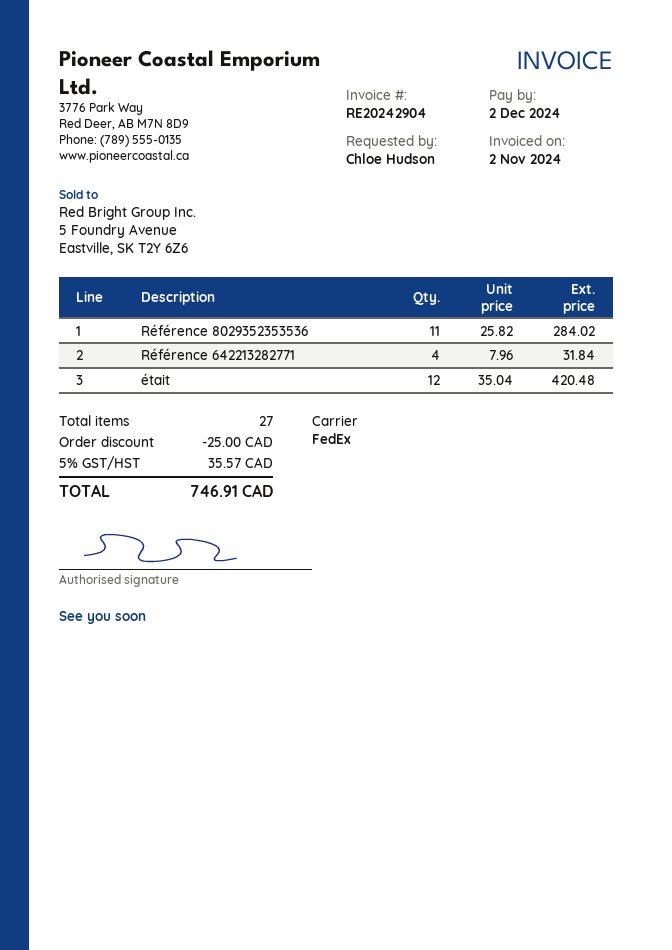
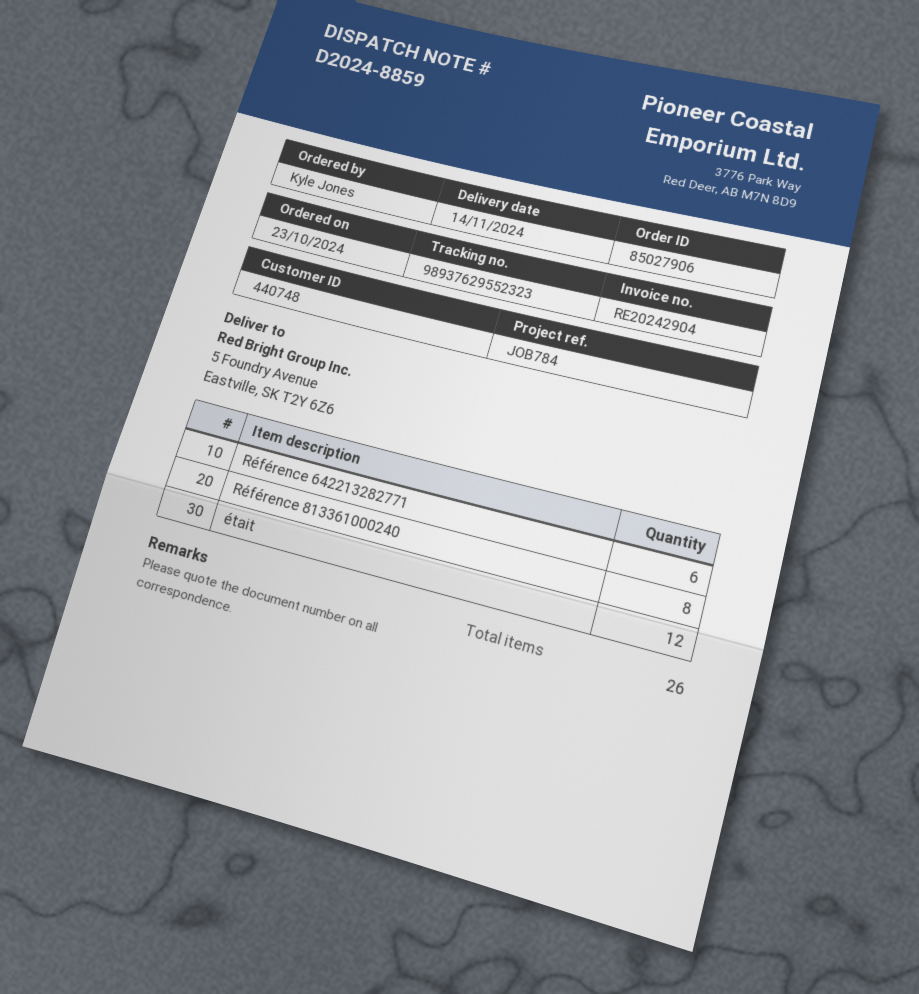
ordered by: Chloe Hudson -> Kyle Jones
Référence 8029352353536: 11 -> none
Référence 642213282771: 4 -> 6
Référence 813361000240: none -> 8
total quantity: 27 -> 26

